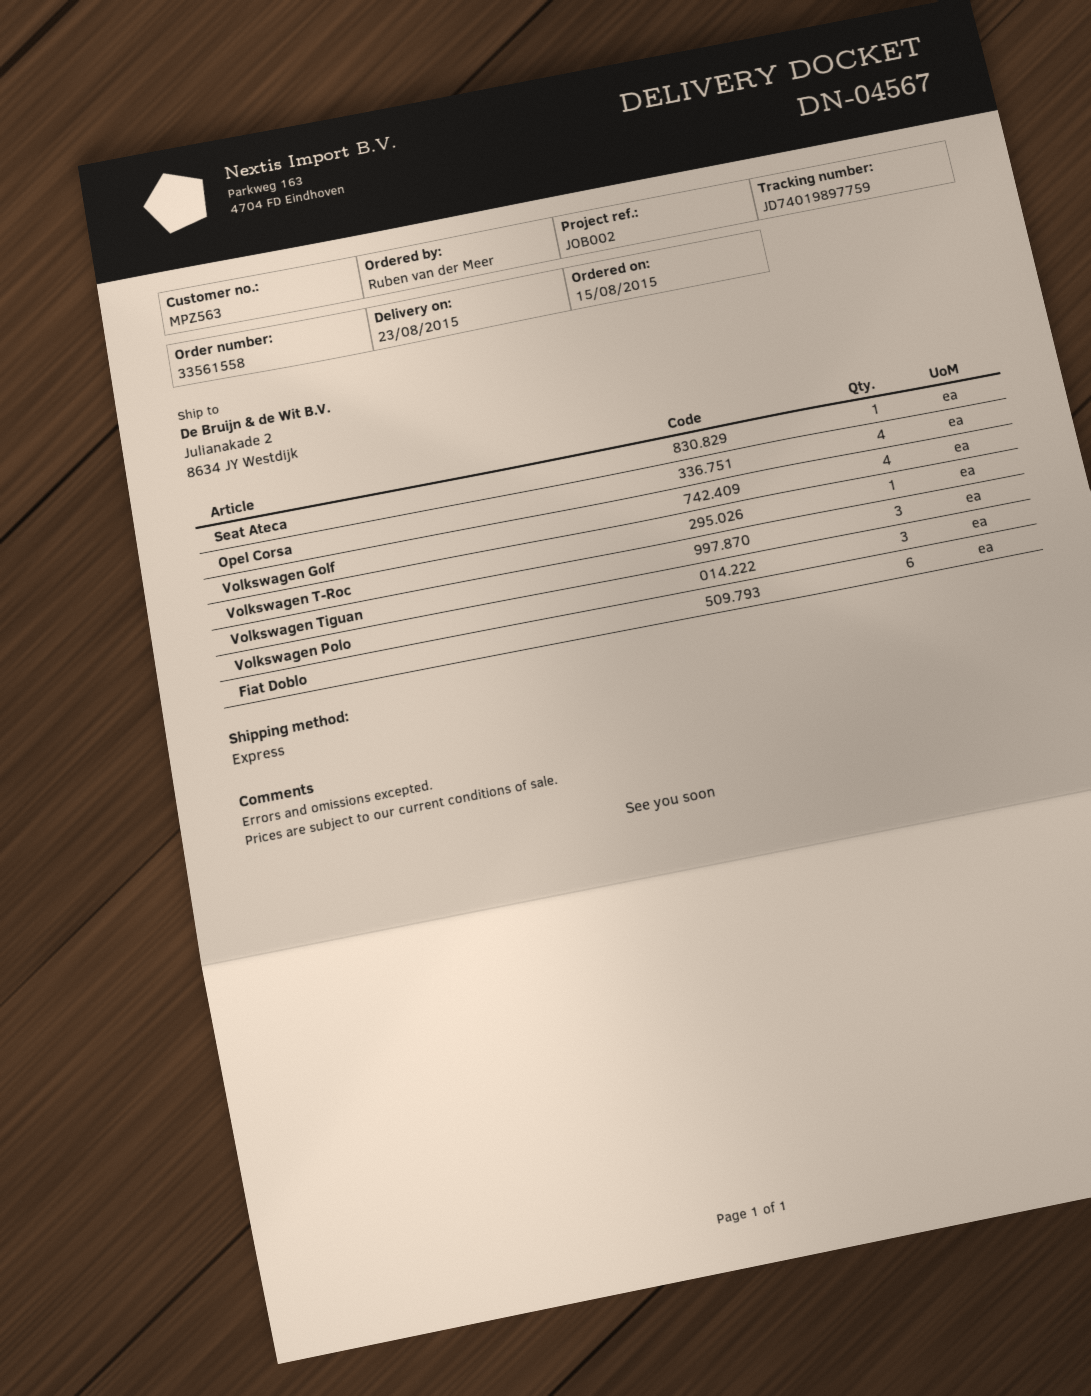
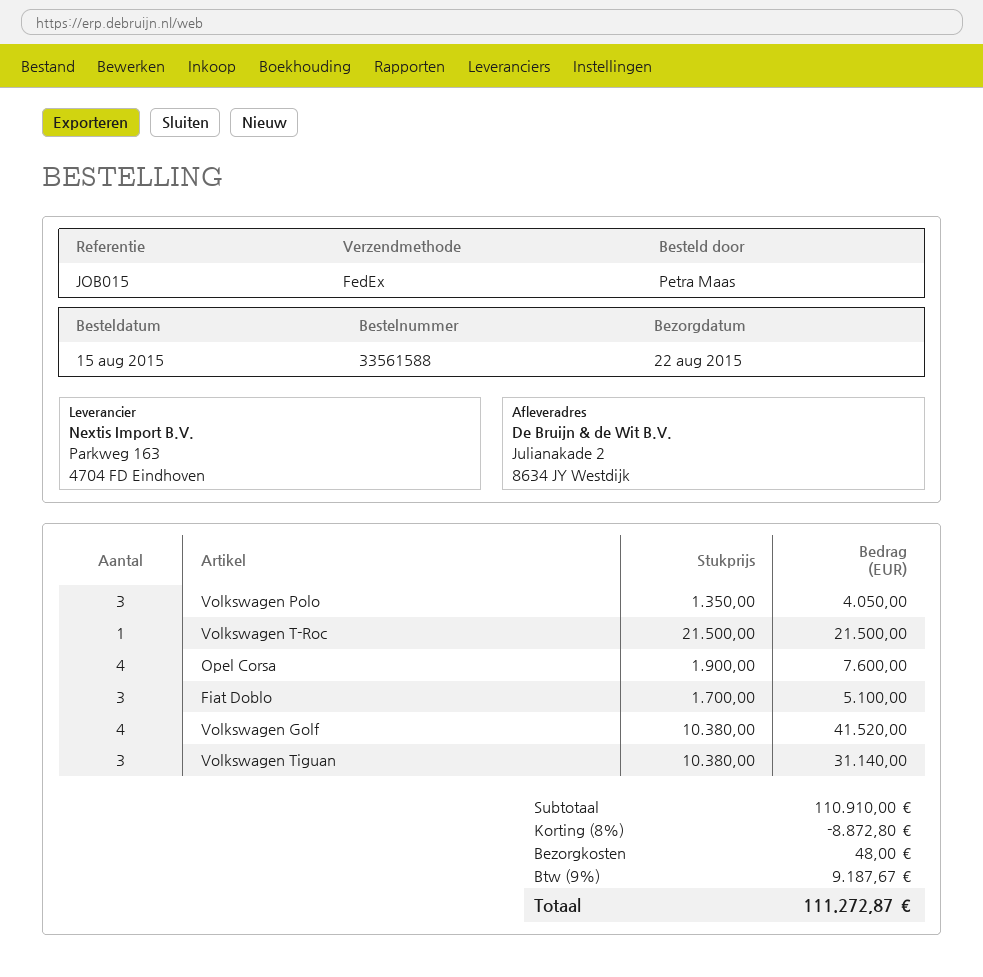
order number: 33561558 -> 33561588
delivery date: 2015-08-23 -> 2015-08-22
reference: JOB002 -> JOB015
ordered by: Ruben van der Meer -> Petra Maas
shipping method: express -> FedEx
Seat Ateca: 1 -> none
Fiat Doblo: 6 -> 3

